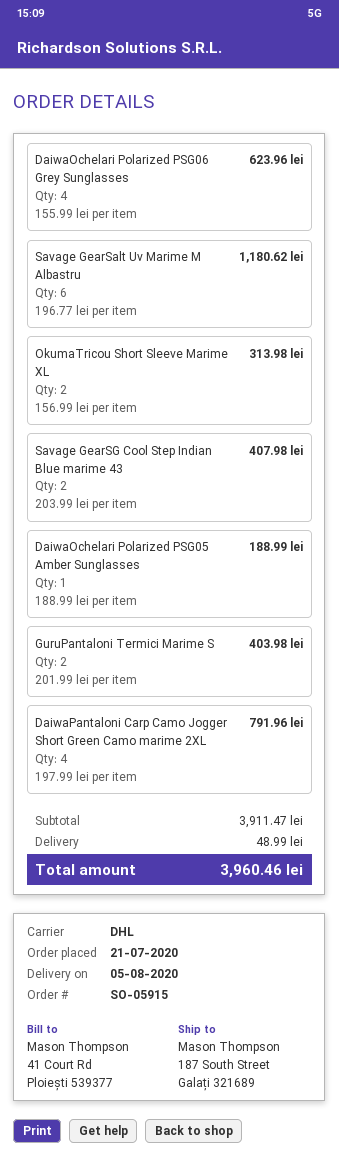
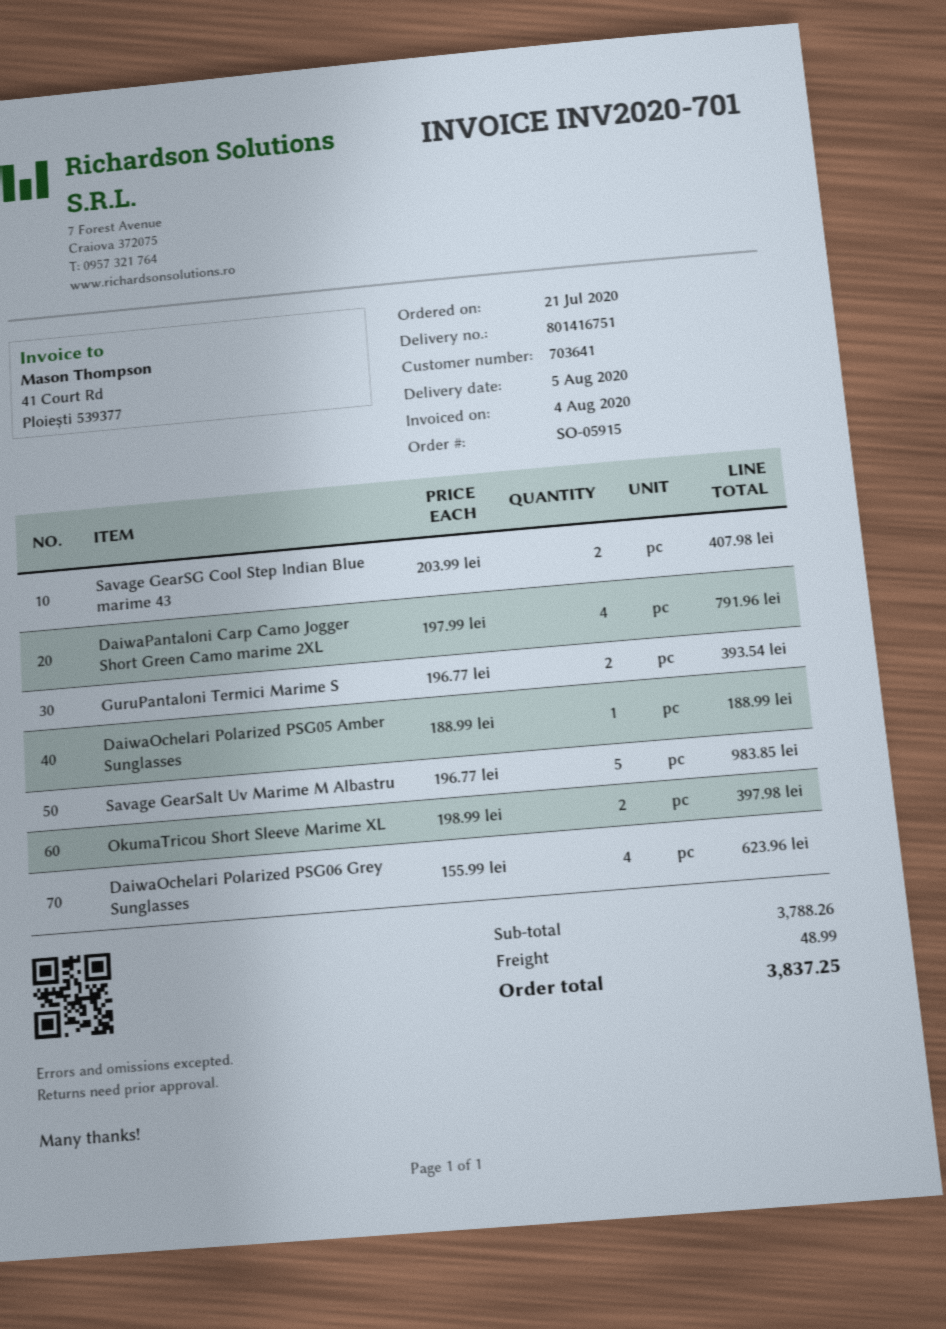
Savage GearSalt Uv Marime M Albastru: 6 x 196.77 = 1180.62 -> 5 x 196.77 = 983.85
OkumaTricou Short Sleeve Marime XL: 2 x 156.99 = 313.98 -> 2 x 198.99 = 397.98
GuruPantaloni Termici Marime S: 2 x 201.99 = 403.98 -> 2 x 196.77 = 393.54
subtotal: 3911.47 -> 3788.26
total: 3960.46 -> 3837.25

